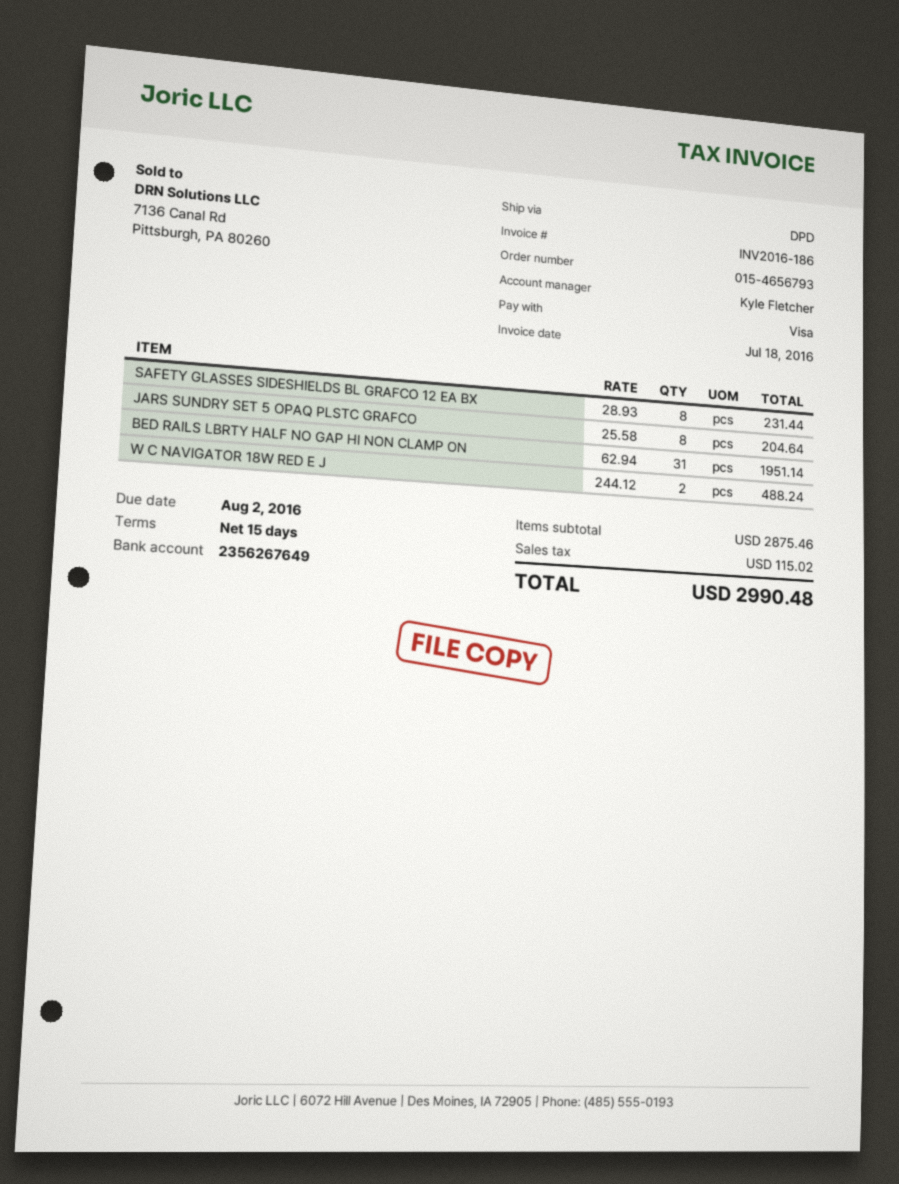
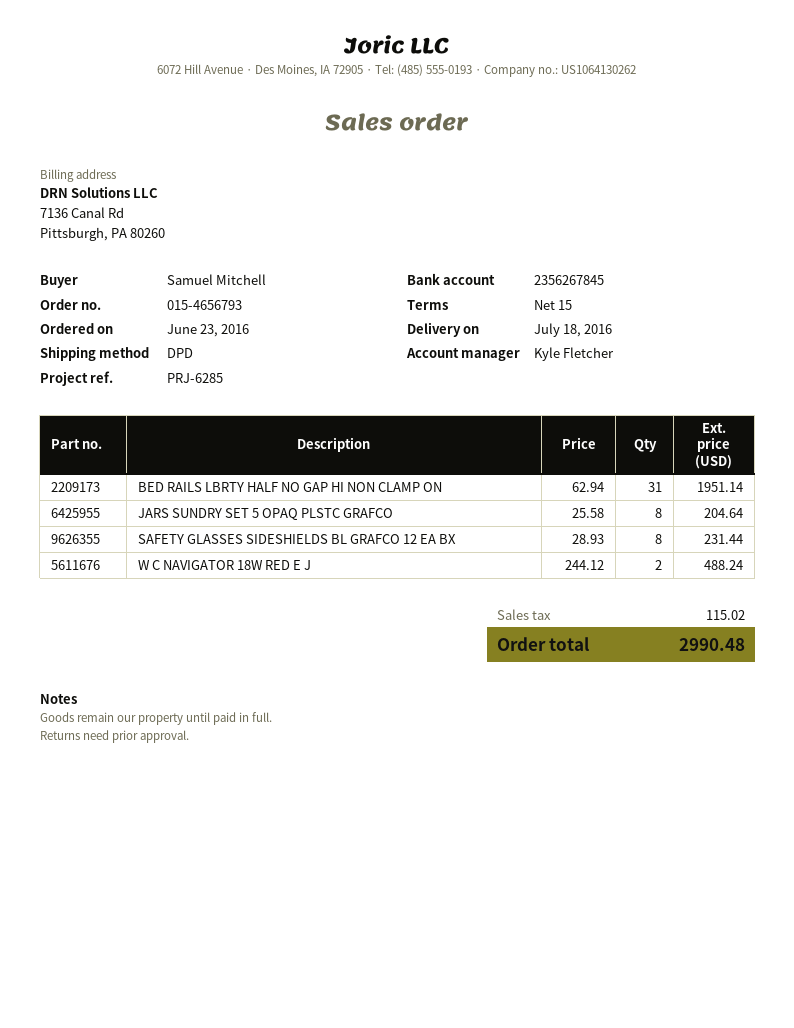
bank account: 2356267649 -> 2356267845

